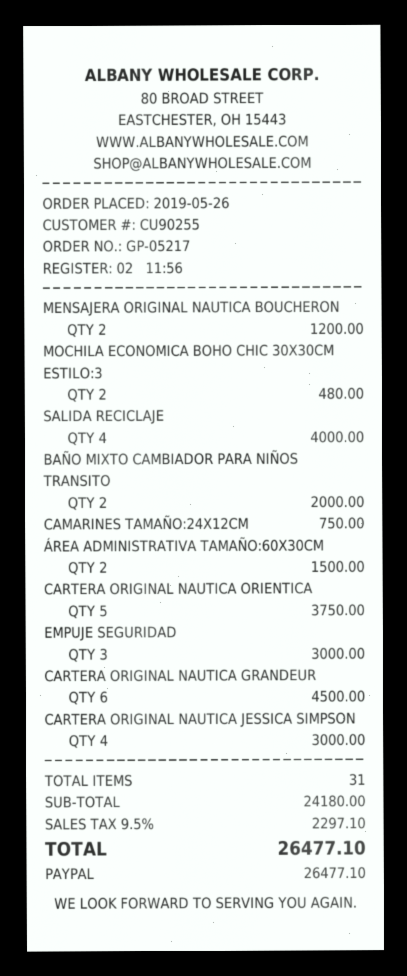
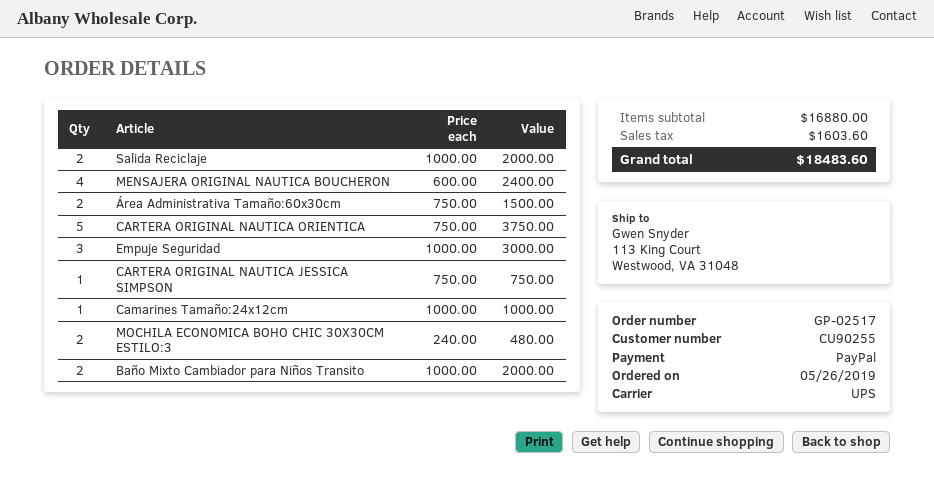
order number: GP-05217 -> GP-02517
MENSAJERA ORIGINAL NAUTICA BOUCHERON: 2 for 1200.00 -> 4 for 2400.00
SALIDA RECICLAJE: 4 for 4000.00 -> 2 for 2000.00
CAMARINES TAMAÑO:24X12CM: 1 for 750.00 -> 1 for 1000.00
CARTERA ORIGINAL NAUTICA GRANDEUR: 6 for 4500.00 -> none
CARTERA ORIGINAL NAUTICA JESSICA SIMPSON: 4 for 3000.00 -> 1 for 750.00
subtotal: 24180.00 -> 16880.00
tax: 2297.10 -> 1603.60
total: 26477.10 -> 18483.60

